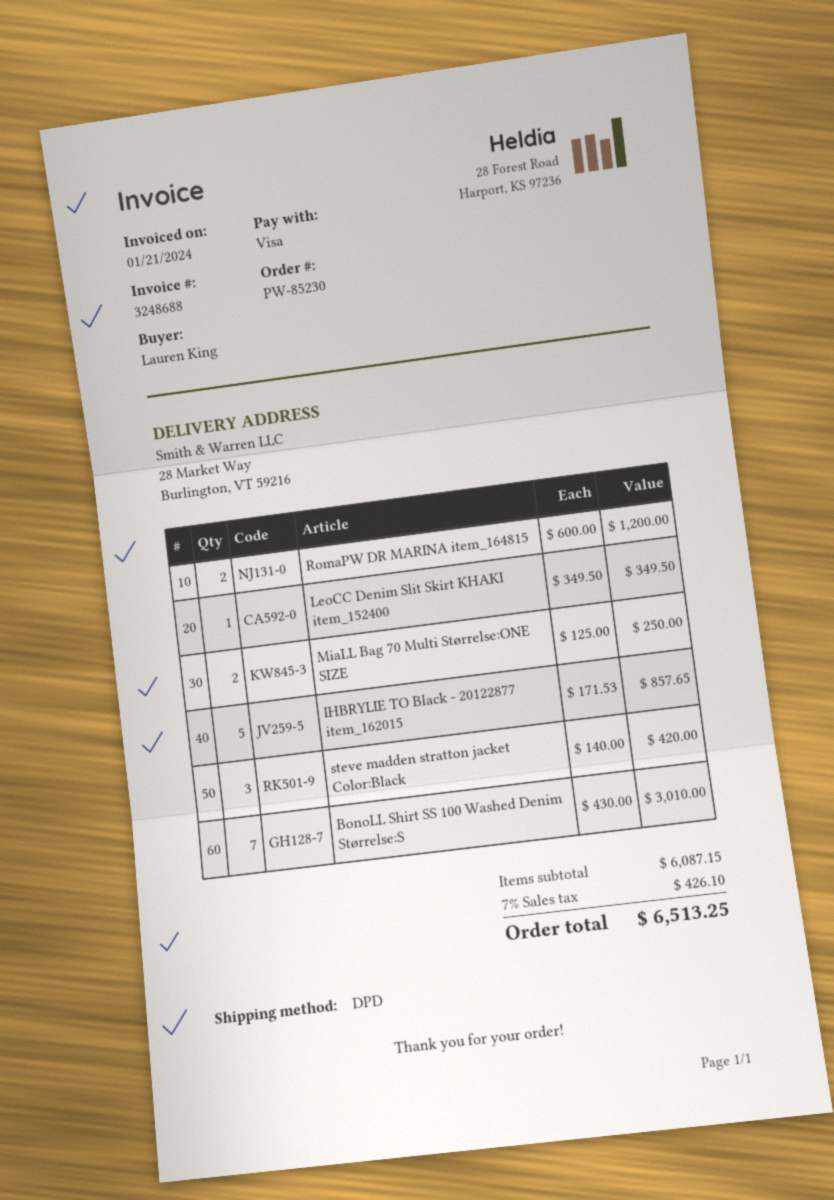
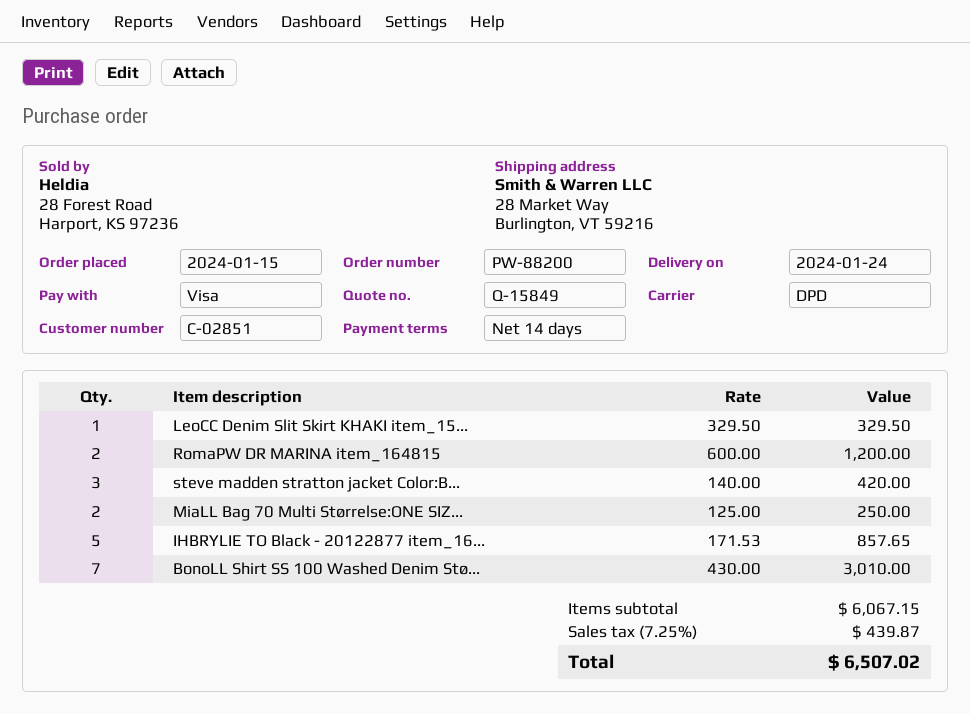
order number: PW-85230 -> PW-88200
LeoCC Denim Slit Skirt KHAKI item_152400: 1 x 349.50 = 349.50 -> 1 x 329.50 = 329.50
subtotal: 6087.15 -> 6067.15
tax: 7% = 426.10 -> 7.25% = 439.87
total: 6513.25 -> 6507.02

